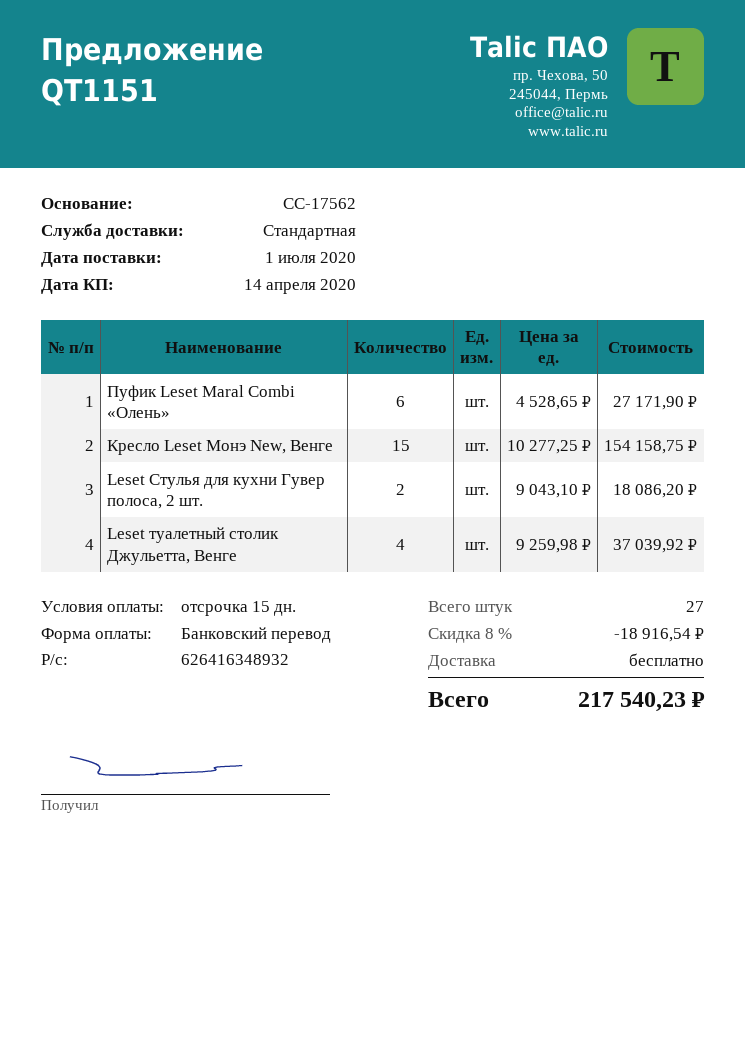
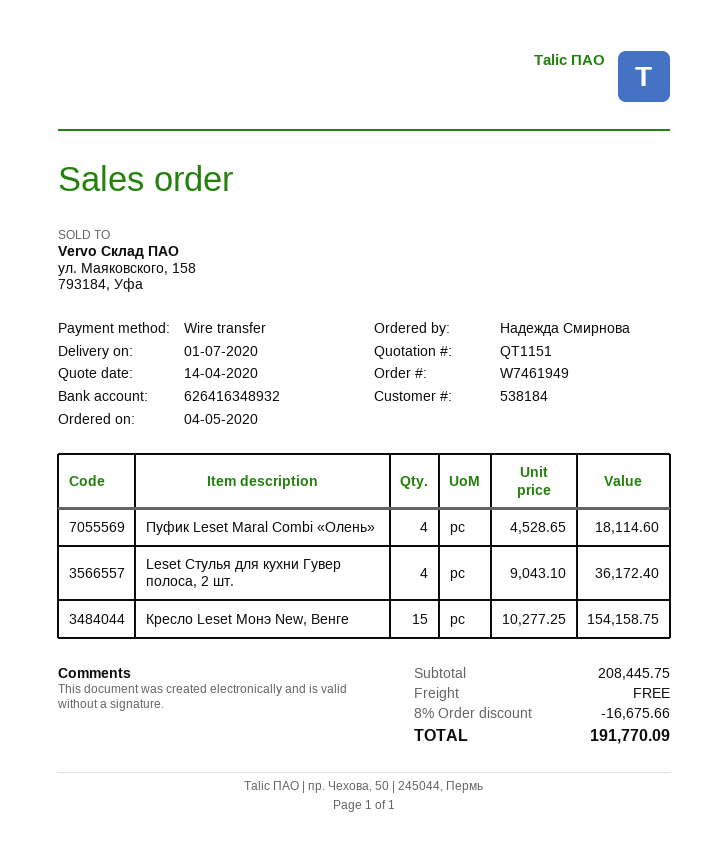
Пуфик Leset Maral Combi «Олень»: 6 x 4528.65 = 27171.90 -> 4 x 4528.65 = 18114.60
Leset Стулья для кухни Гувер полоса, 2 шт.: 2 x 9043.10 = 18086.20 -> 4 x 9043.10 = 36172.40
Leset туалетный столик Джульетта, Венге: 4 x 9259.98 = 37039.92 -> none
discount: 8% = 18916.54 -> 8% = 16675.66
total: 217540.23 -> 191770.09

